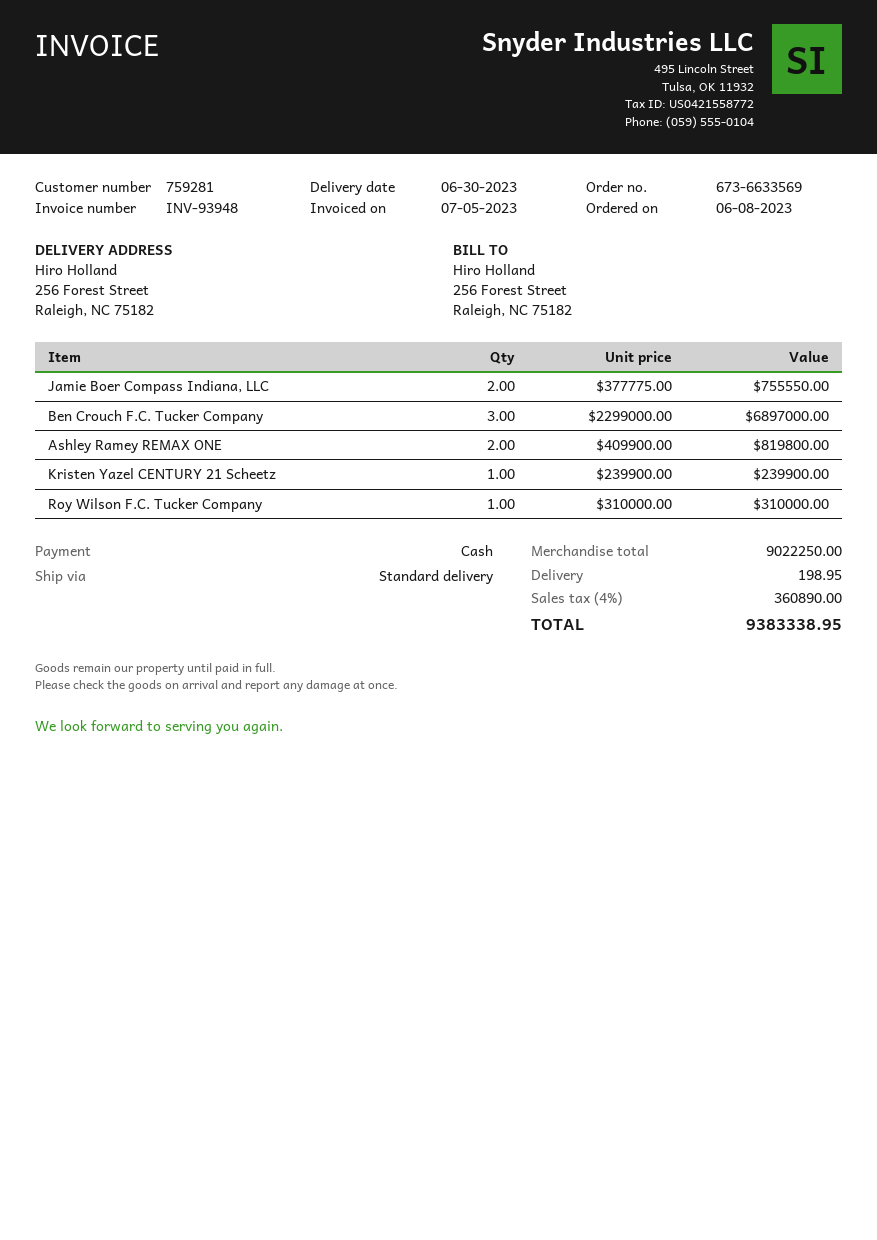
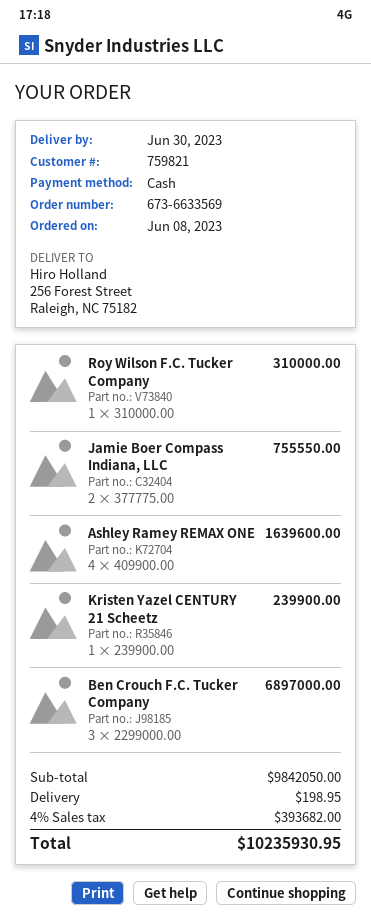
customer number: 759281 -> 759821
Ashley Ramey REMAX ONE: 2 x 409900.00 = 819800.00 -> 4 x 409900.00 = 1639600.00
subtotal: 9022250.00 -> 9842050.00
tax: 4% = 360890.00 -> 4% = 393682.00
total: 9383338.95 -> 10235930.95

